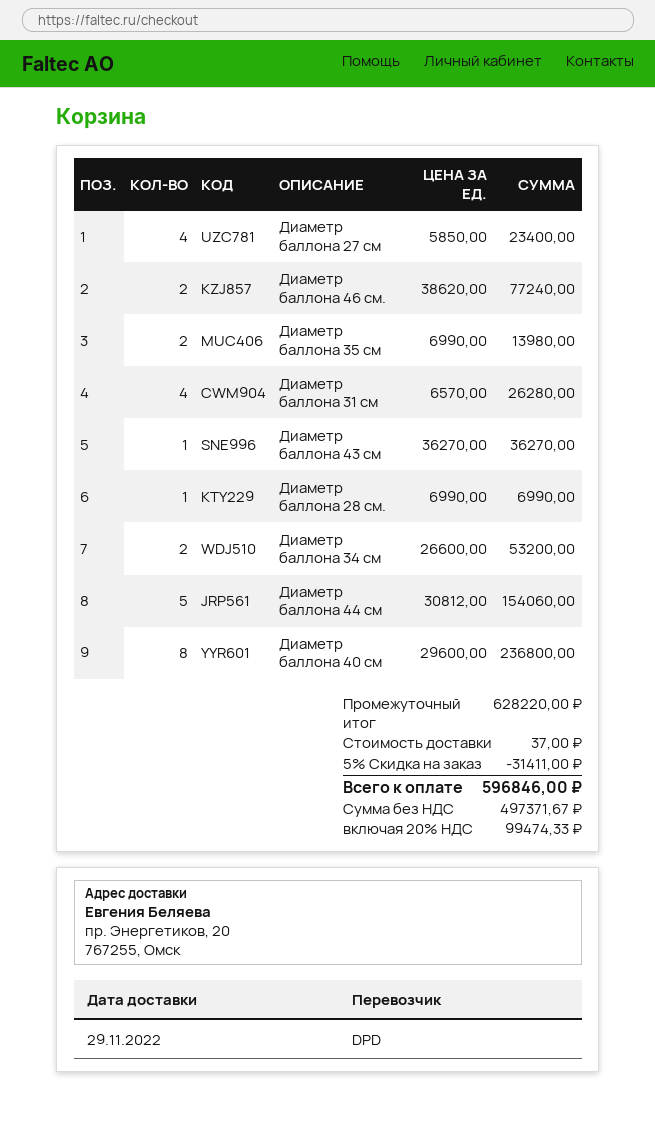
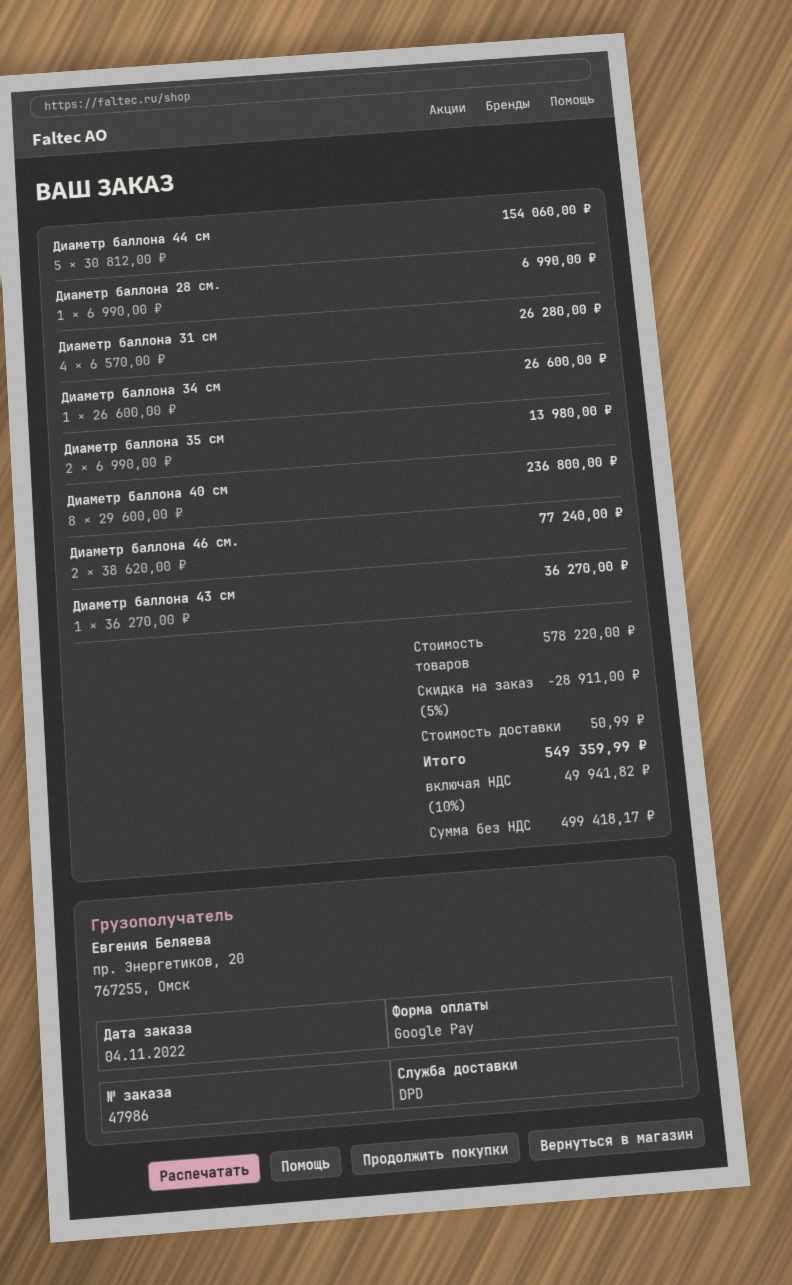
Диаметр баллона 27 см: 4 x 5850.00 = 23400.00 -> none
Диаметр баллона 34 см: 2 x 26600.00 = 53200.00 -> 1 x 26600.00 = 26600.00
subtotal: 628220.00 -> 578220.00
discount: 5% = 31411.00 -> 5% = 28911.00
shipping: 37.00 -> 50.99
net: 497371.67 -> 499418.17
tax: 20% = 99474.33 -> 10% = 49941.82
total: 596846.00 -> 549359.99

